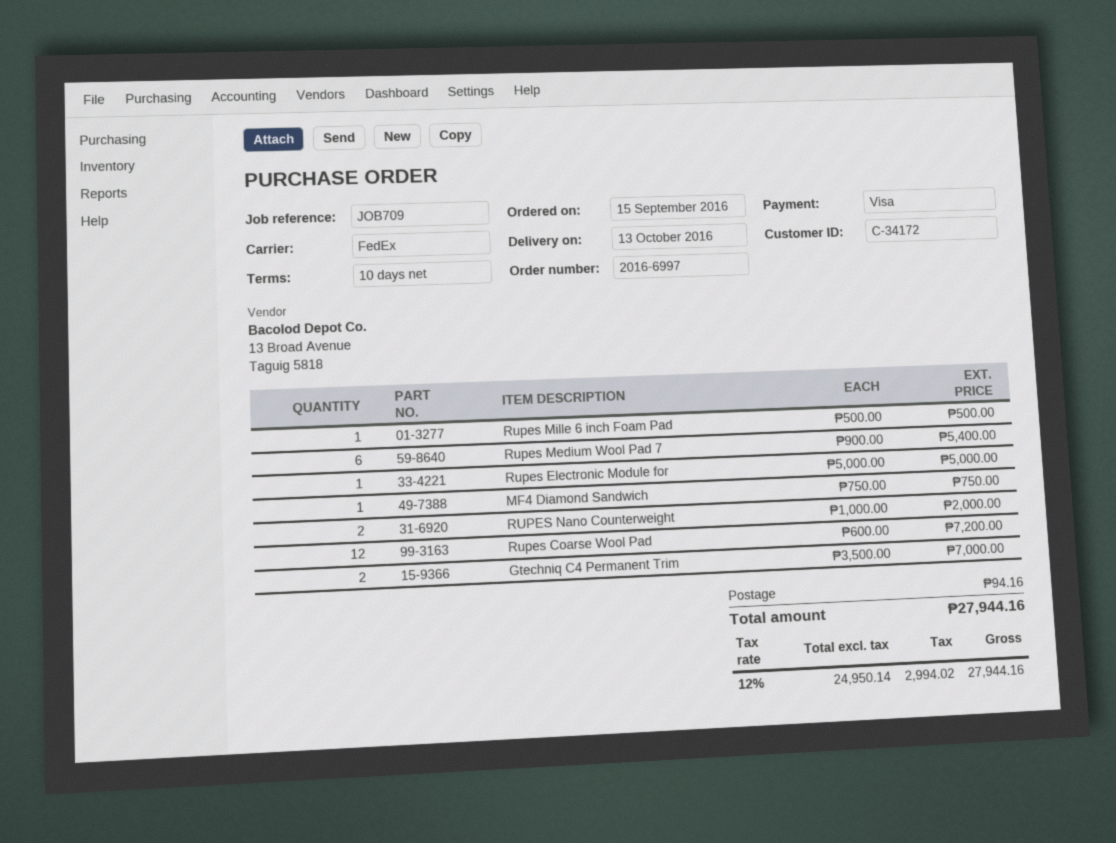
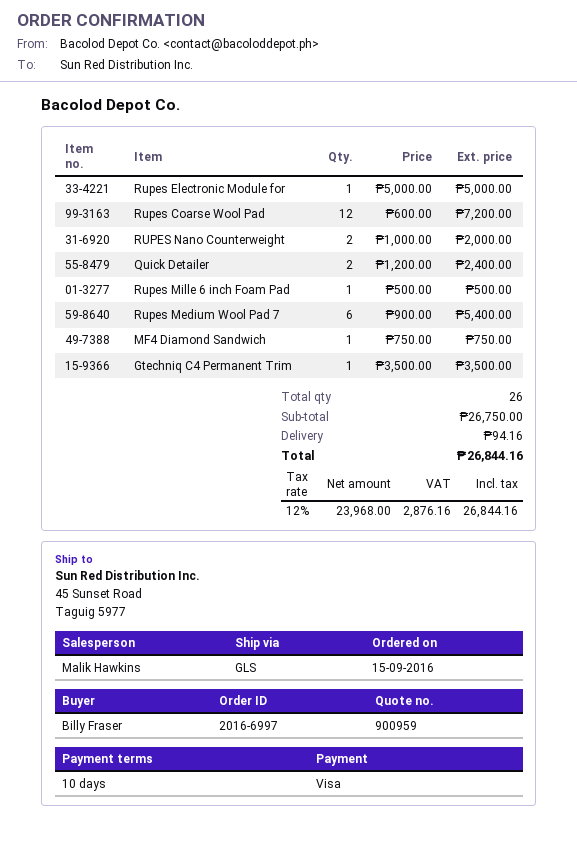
shipping method: FedEx -> GLS
Gtechniq C4 Permanent Trim: 2 x 3500.00 = 7000.00 -> 1 x 3500.00 = 3500.00
Quick Detailer: none -> 2 x 1200.00 = 2400.00
net: 24950.14 -> 23968.00
tax: 12% = 2994.02 -> 12% = 2876.16
total: 27944.16 -> 26844.16

